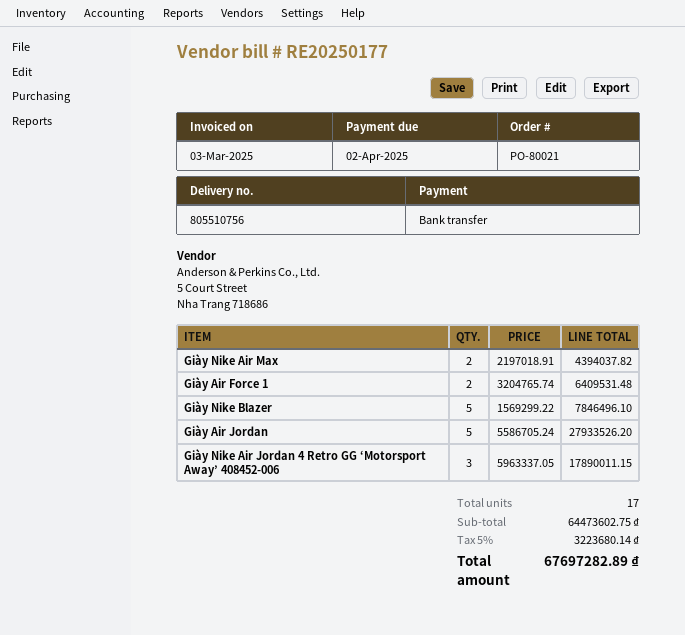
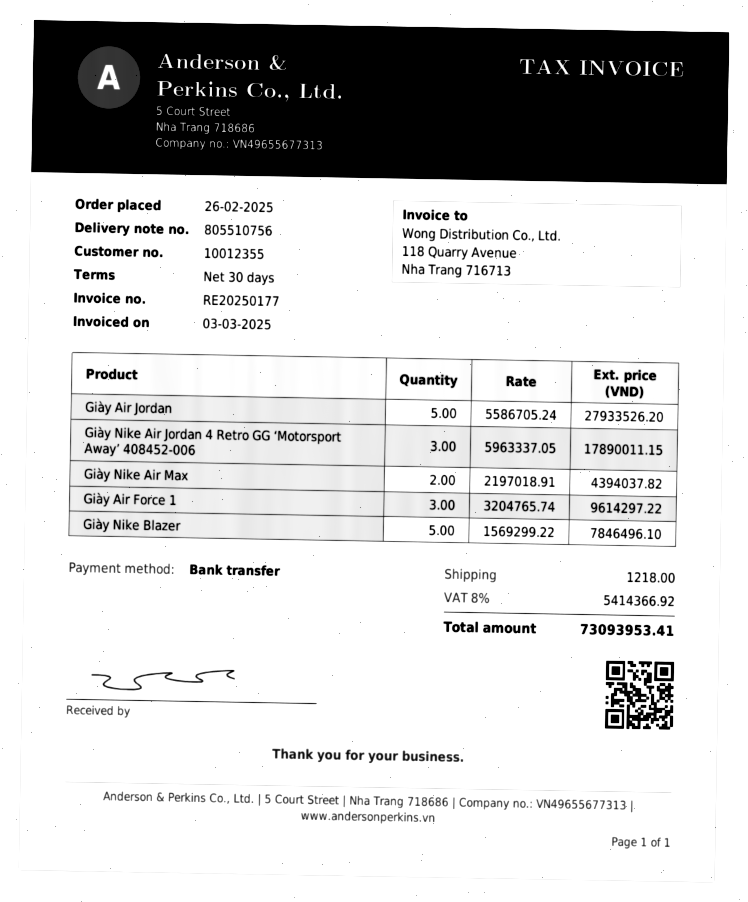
Giày Air Force 1: 2 x 3204765.74 = 6409531.48 -> 3 x 3204765.74 = 9614297.22
shipping: none -> 1218.00
tax: 5% = 3223680.14 -> 8% = 5414366.92
total: 67697282.89 -> 73093953.41

